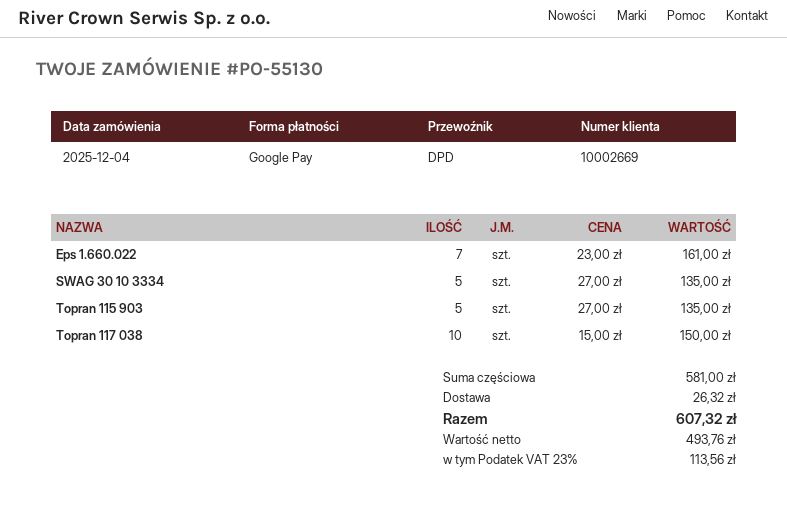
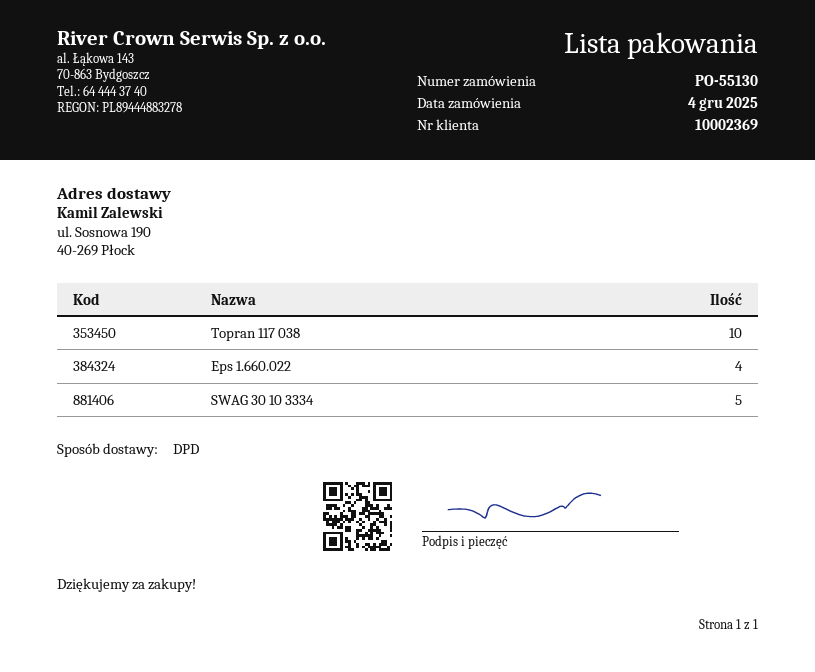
customer number: 10002669 -> 10002369
Eps 1.660.022: 7 -> 4
Topran 115 903: 5 -> none

